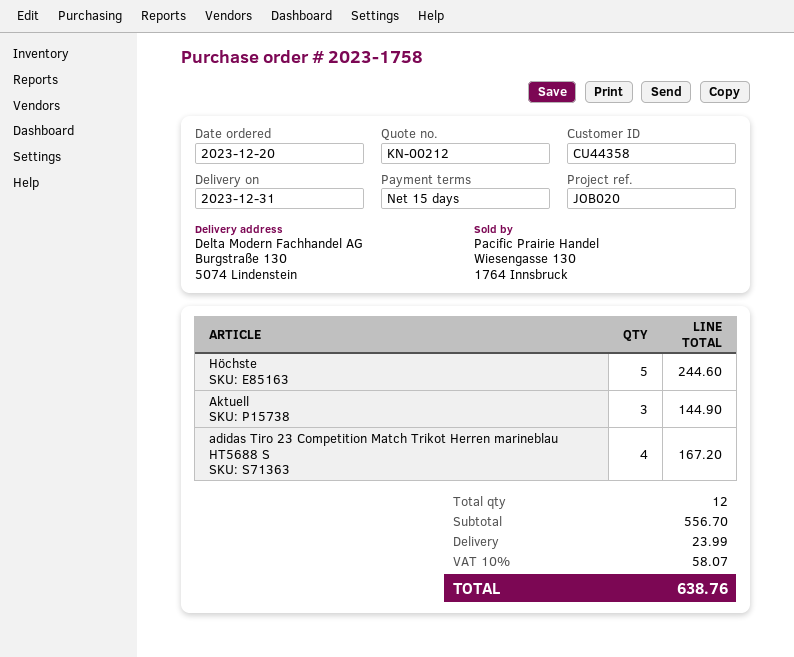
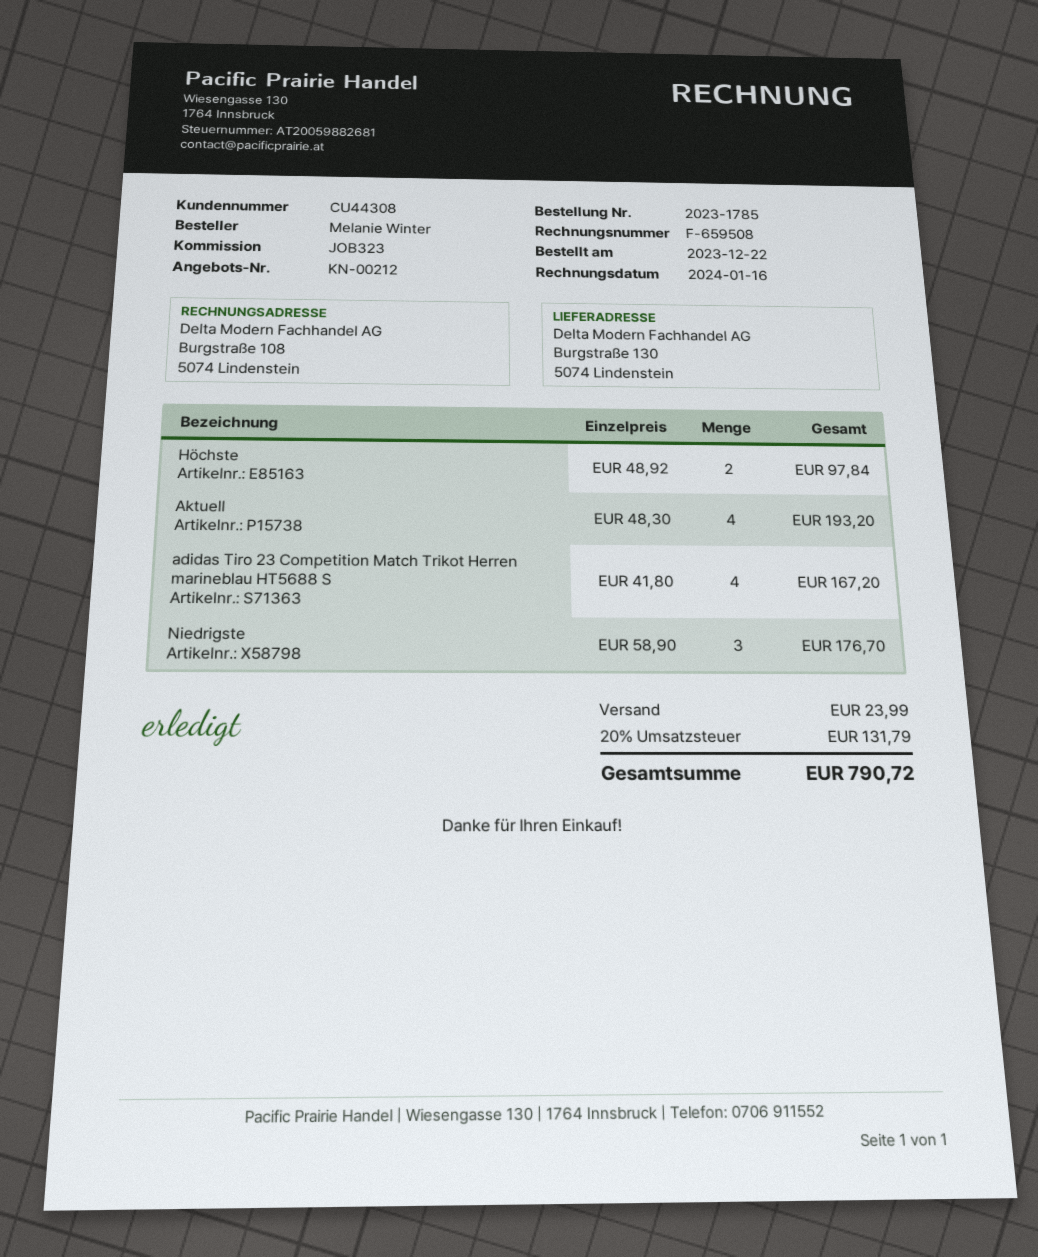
order number: 2023-1758 -> 2023-1785
order date: 2023-12-20 -> 2023-12-22
customer number: CU44358 -> CU44308
reference: JOB020 -> JOB323
Höchste: 5 for 244.60 -> 2 for 97.84
Aktuell: 3 for 144.90 -> 4 for 193.20
Niedrigste: none -> 3 for 176.70
tax: 10% = 58.07 -> 20% = 131.79
total: 638.76 -> 790.72

